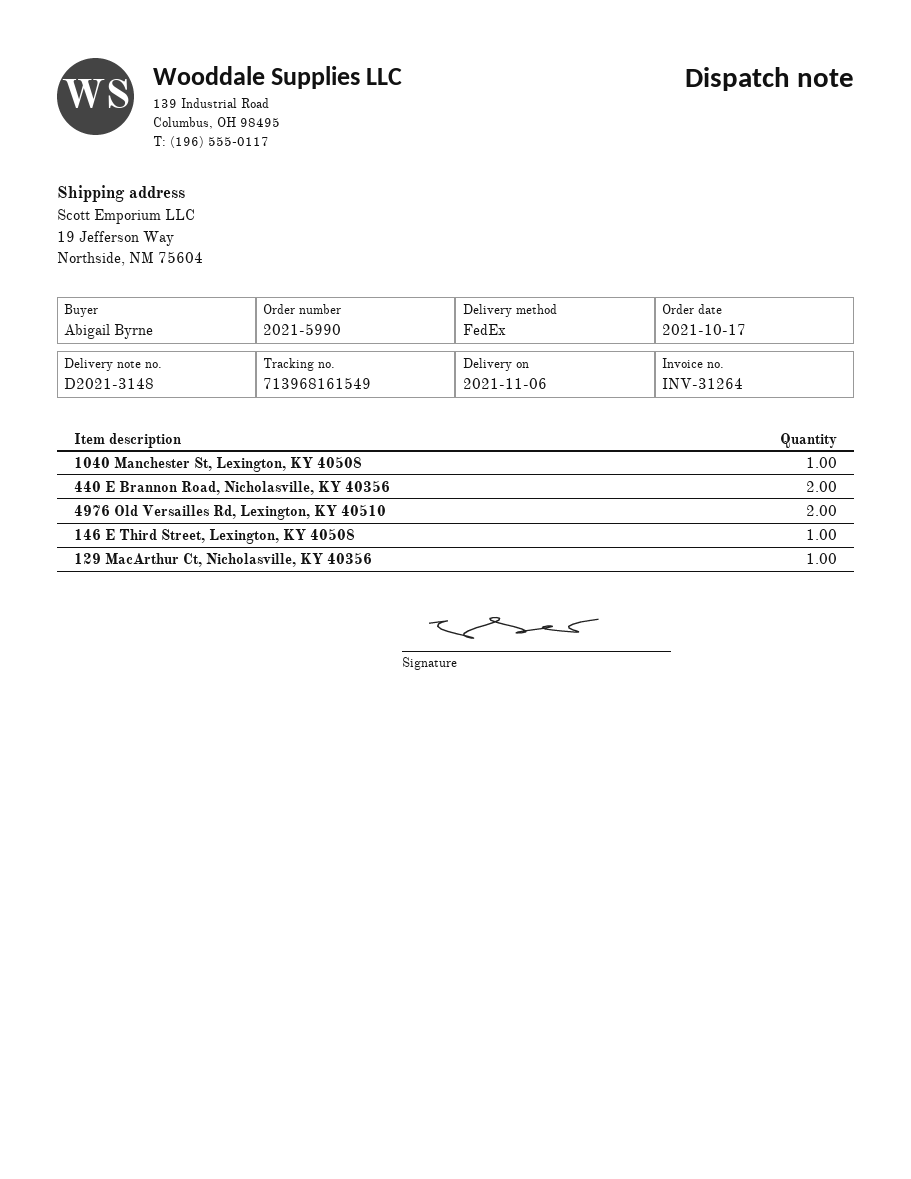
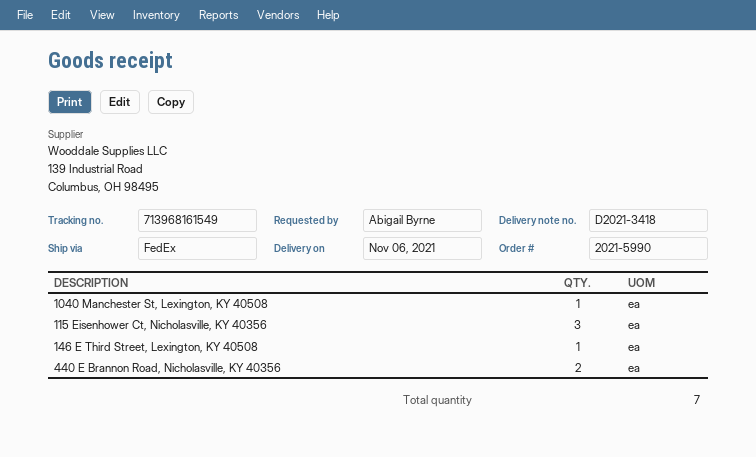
delivery note number: D2021-3148 -> D2021-3418
4976 Old Versailles Rd, Lexington, KY 40510: 2 -> none
129 MacArthur Ct, Nicholasville, KY 40356: 1 -> none
115 Eisenhower Ct, Nicholasville, KY 40356: none -> 3

